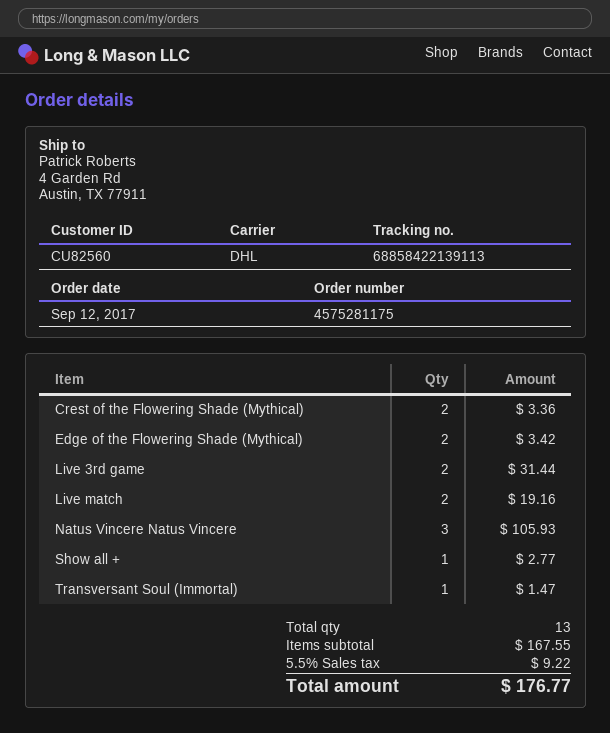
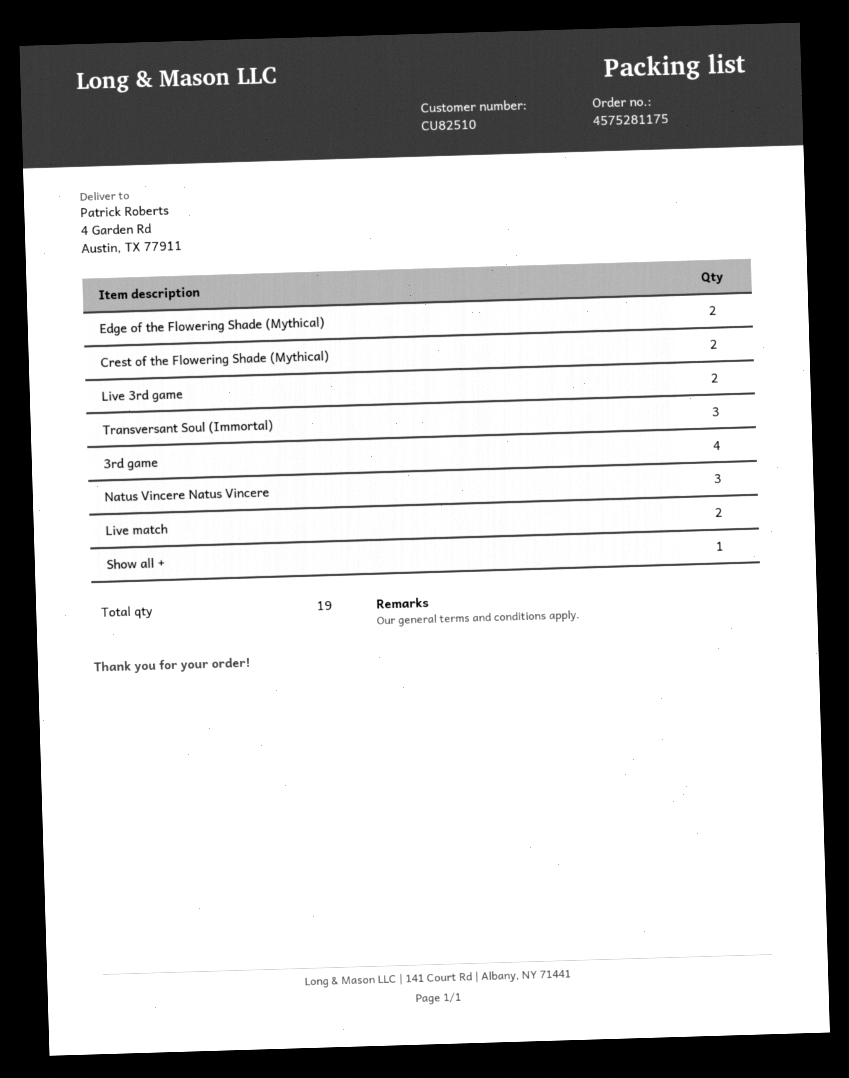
customer number: CU82560 -> CU82510
Transversant Soul (Immortal): 1 -> 3
3rd game: none -> 4
total quantity: 13 -> 19

